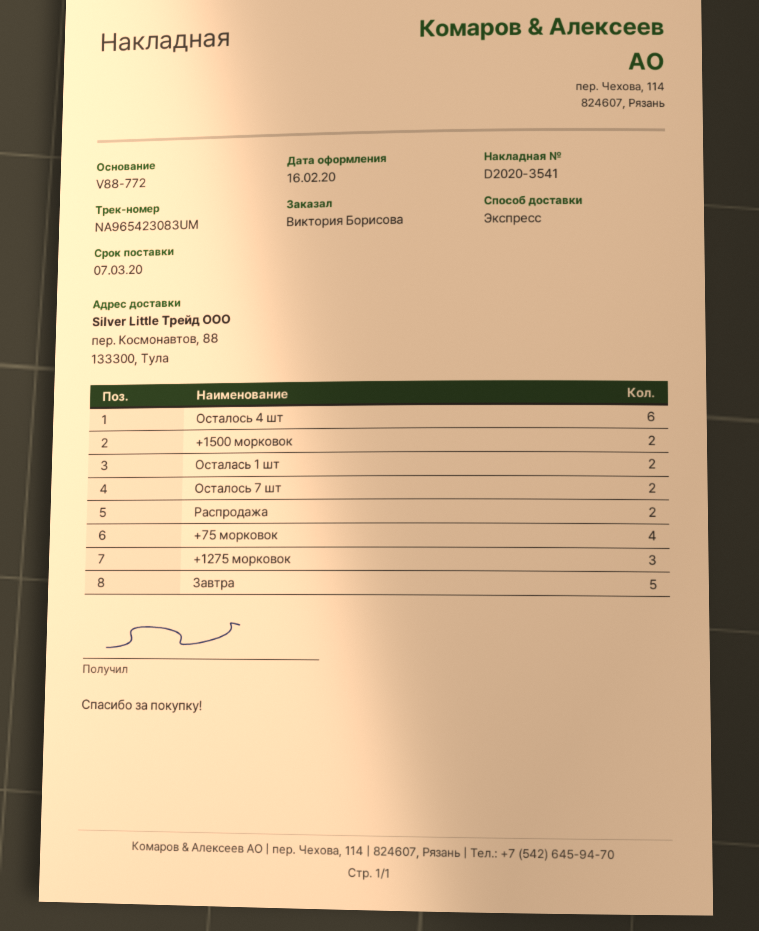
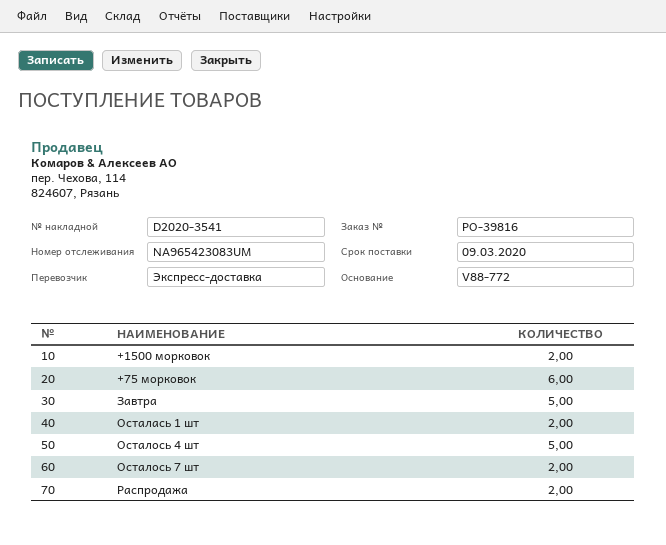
delivery date: 2020-03-07 -> 2020-03-09
Осталось 4 шт: 6 -> 5
+75 морковок: 4 -> 6
+1275 морковок: 3 -> none

